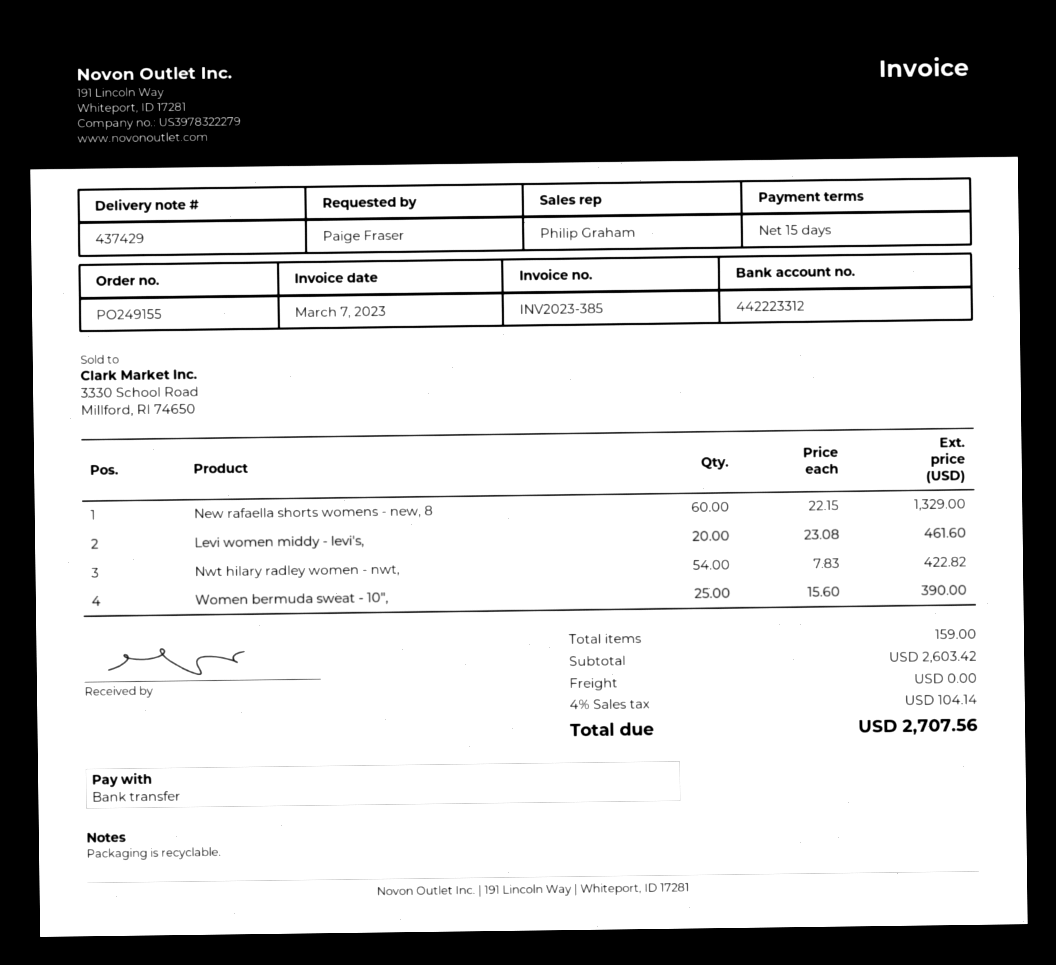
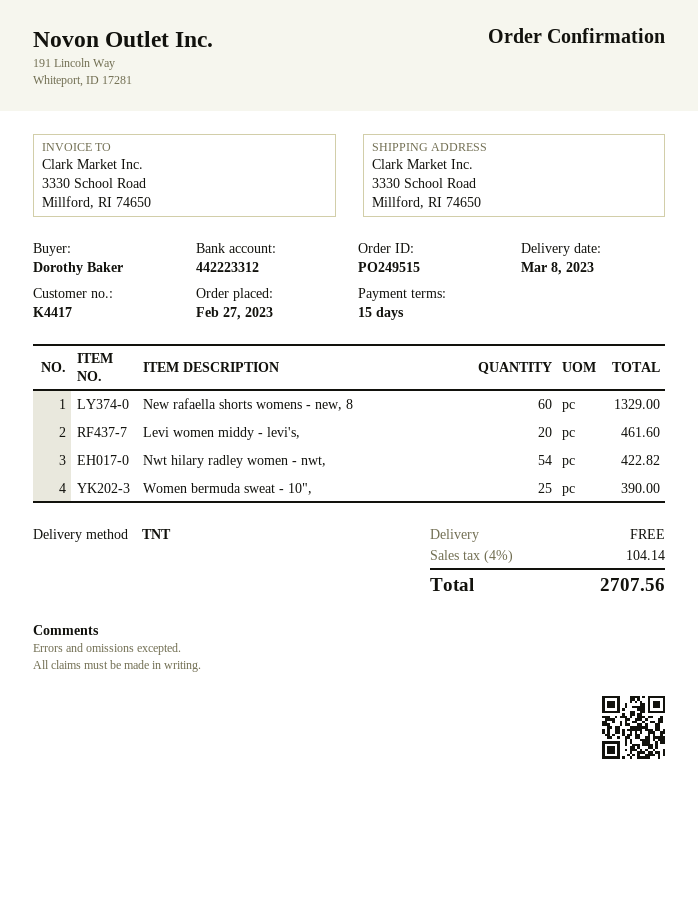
order number: PO249155 -> PO249515
ordered by: Paige Fraser -> Dorothy Baker

